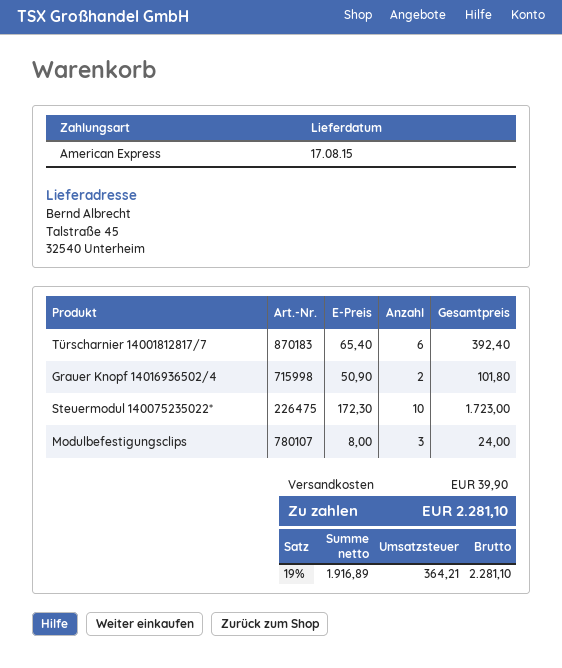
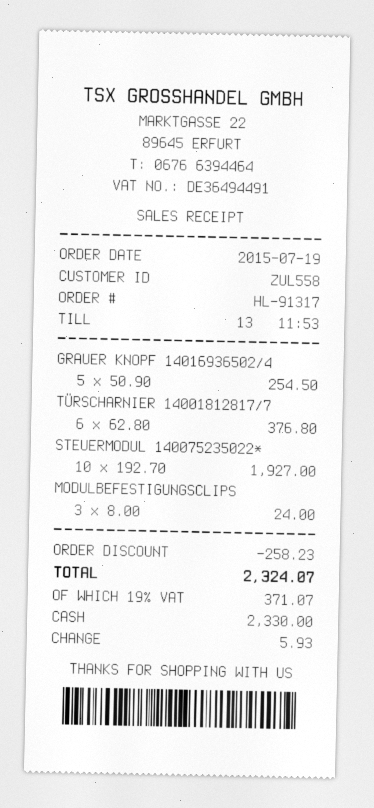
payment method: American Express -> cash
Türscharnier 14001812817/7: 6 x 65.40 = 392.40 -> 6 x 62.80 = 376.80
Grauer Knopf 14016936502/4: 2 x 50.90 = 101.80 -> 5 x 50.90 = 254.50
Steuermodul 140075235022*: 10 x 172.30 = 1723.00 -> 10 x 192.70 = 1927.00
discount: none -> 258.23
shipping: 39.90 -> none
tax: 19% = 364.21 -> 19% = 371.07
total: 2281.10 -> 2324.07

